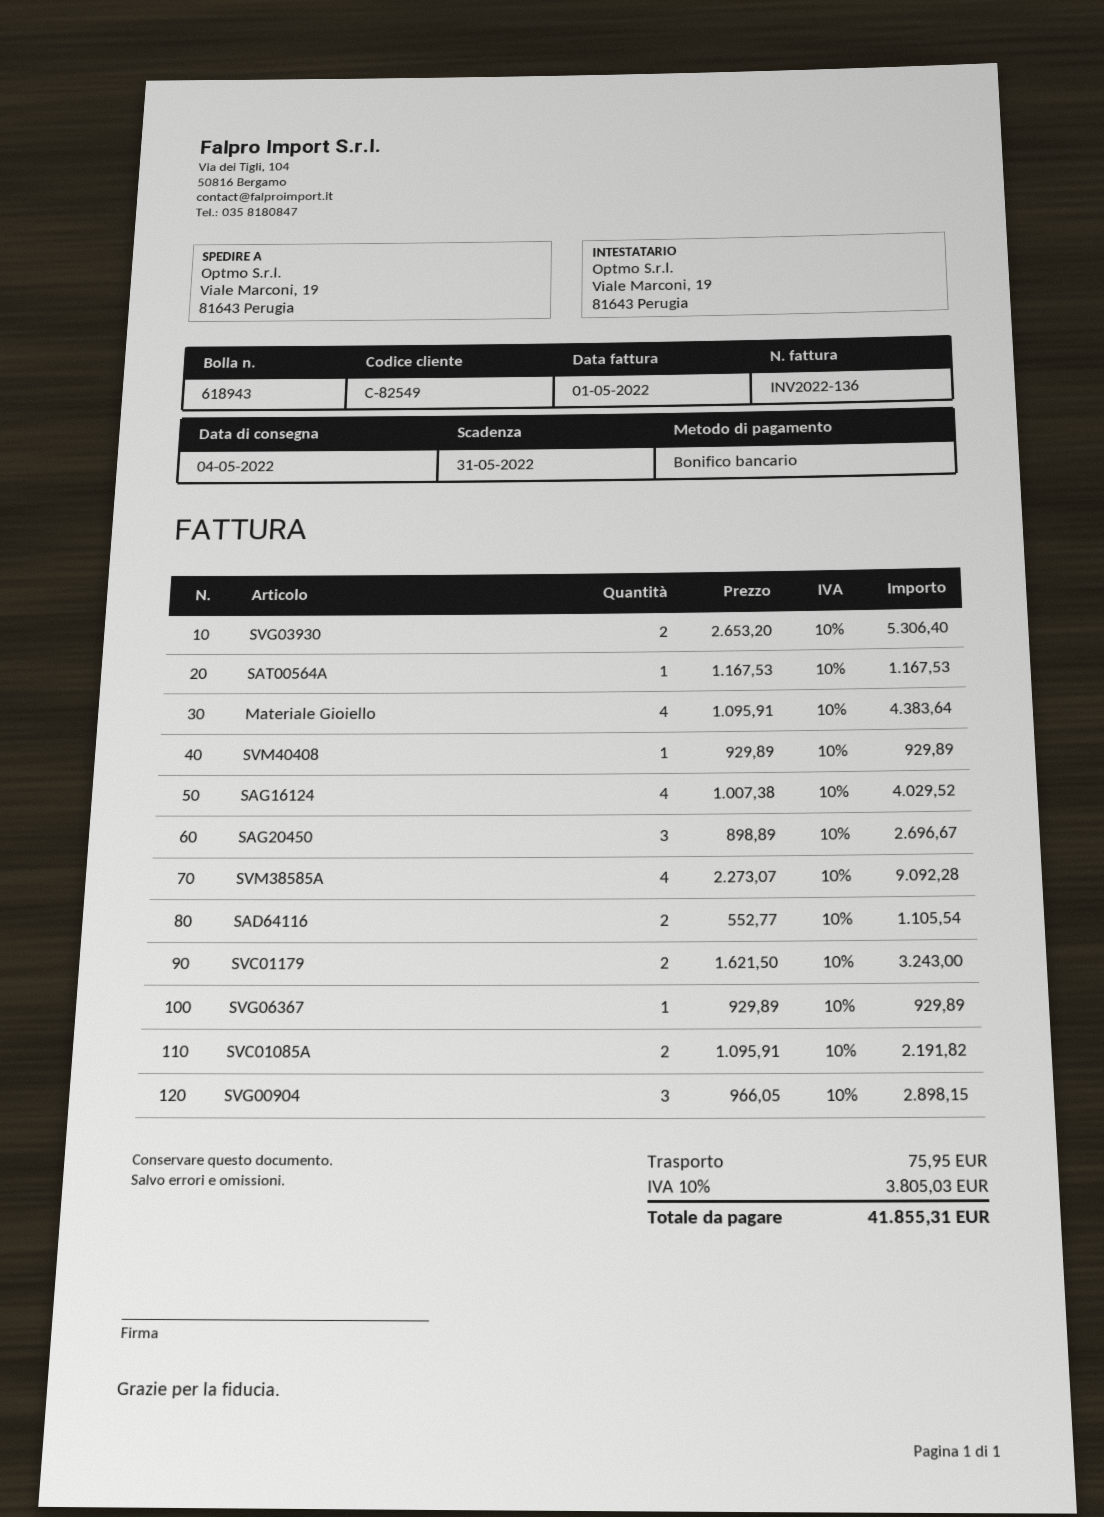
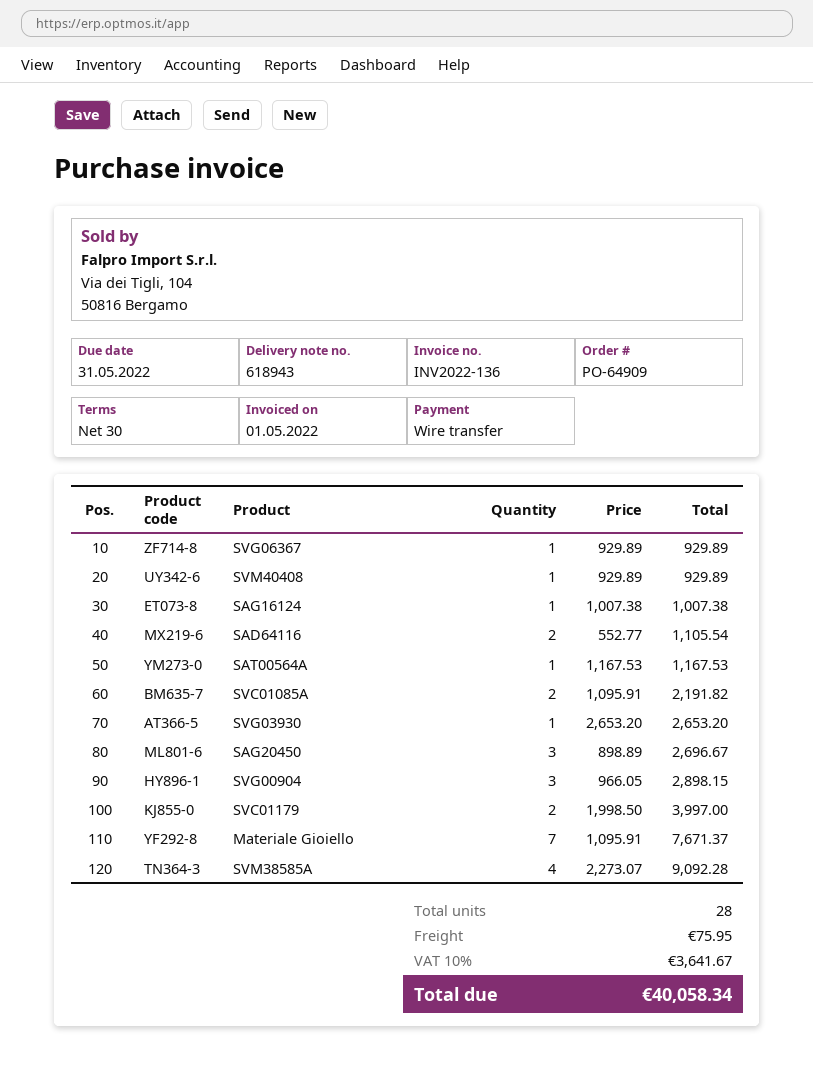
SVG03930: 2 x 2653.20 = 5306.40 -> 1 x 2653.20 = 2653.20
Materiale Gioiello: 4 x 1095.91 = 4383.64 -> 7 x 1095.91 = 7671.37
SAG16124: 4 x 1007.38 = 4029.52 -> 1 x 1007.38 = 1007.38
SVC01179: 2 x 1621.50 = 3243.00 -> 2 x 1998.50 = 3997.00
tax: 10% = 3805.03 -> 10% = 3641.67
total: 41855.31 -> 40058.34

